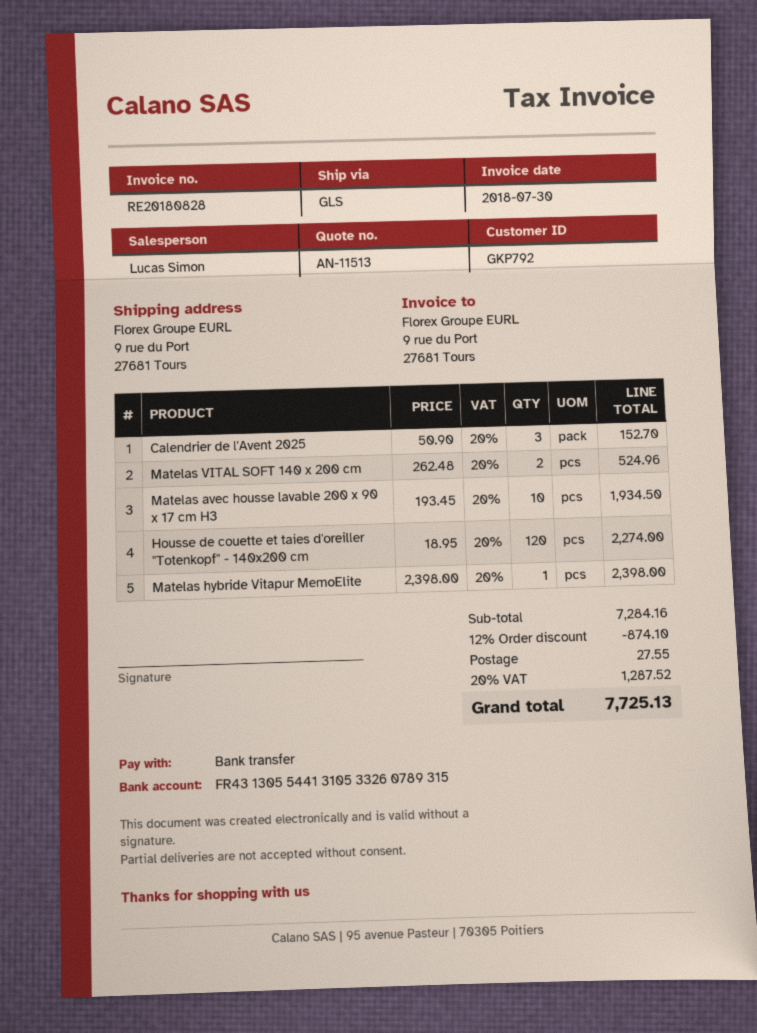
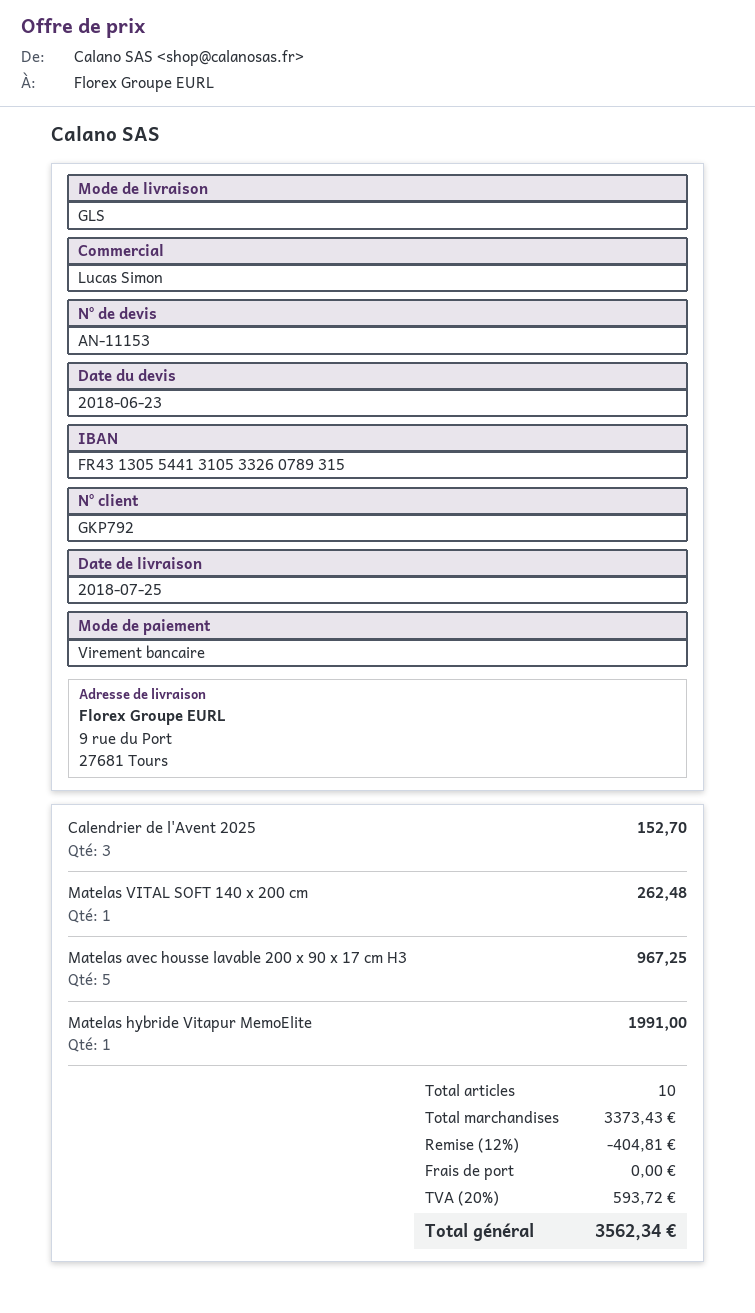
quote number: AN-11513 -> AN-11153
Matelas VITAL SOFT 140 x 200 cm: 2 for 524.96 -> 1 for 262.48
Matelas avec housse lavable 200 x 90 x 17 cm H3: 10 for 1934.50 -> 5 for 967.25
Housse de couette et taies d'oreiller "Totenkopf" - 140x200 cm: 120 for 2274.00 -> none
Matelas hybride Vitapur MemoElite: 1 for 2398.00 -> 1 for 1991.00
subtotal: 7284.16 -> 3373.43
discount: 12% = 874.10 -> 12% = 404.81
shipping: 27.55 -> 0.00
tax: 20% = 1287.52 -> 20% = 593.72
total: 7725.13 -> 3562.34

